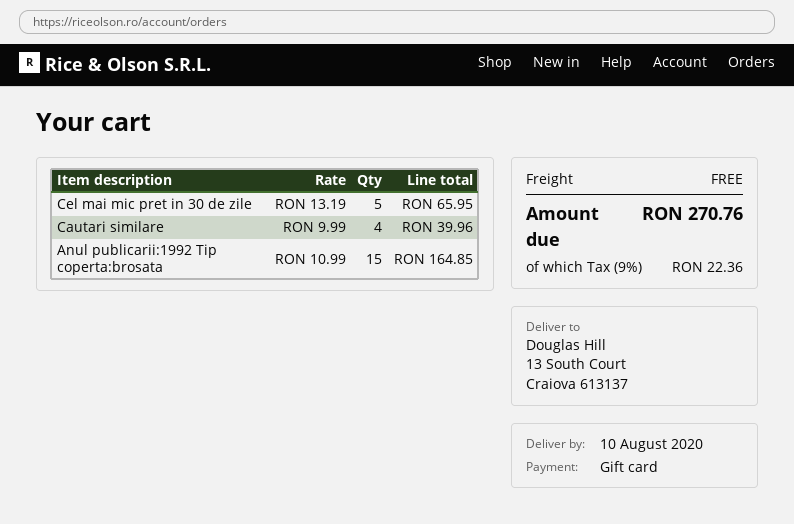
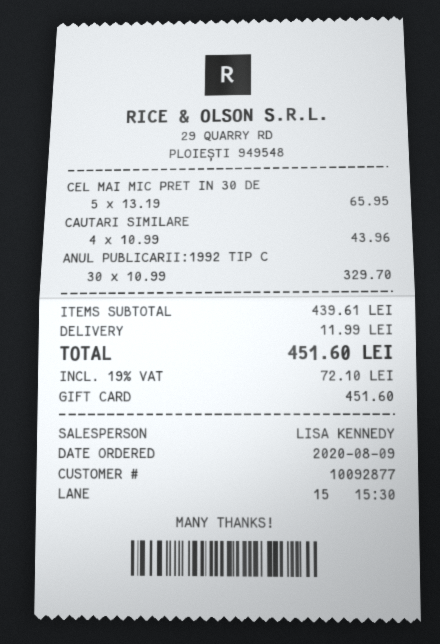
Cautari similare: 4 x 9.99 = 39.96 -> 4 x 10.99 = 43.96
Anul publicarii:1992 Tip coperta:brosata: 15 x 10.99 = 164.85 -> 30 x 10.99 = 329.70
shipping: 0.00 -> 11.99
tax: 9% = 22.36 -> 19% = 72.10
total: 270.76 -> 451.60

